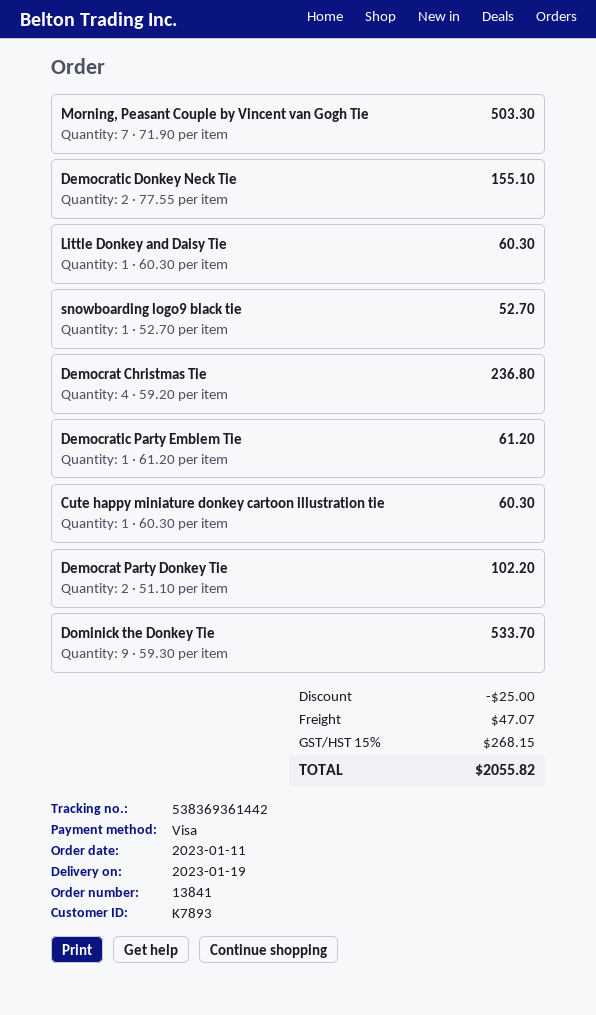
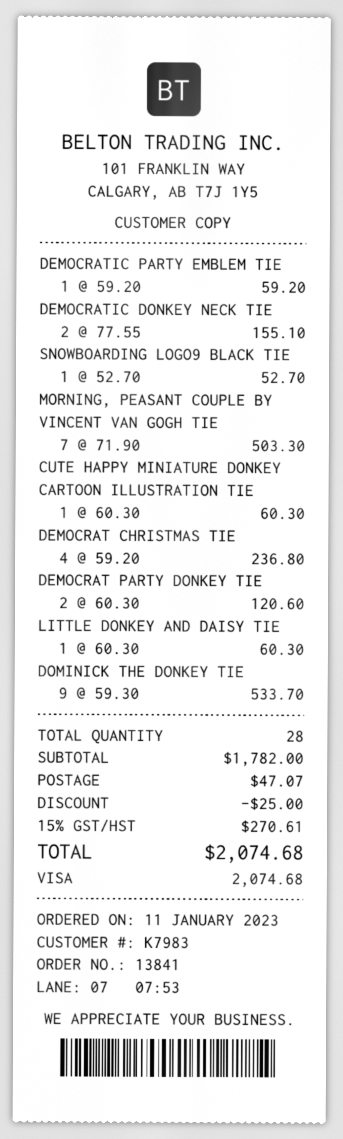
customer number: K7893 -> K7983
Democratic Party Emblem Tie: 1 x 61.20 = 61.20 -> 1 x 59.20 = 59.20
Democrat Party Donkey Tie: 2 x 51.10 = 102.20 -> 2 x 60.30 = 120.60
tax: 15% = 268.15 -> 15% = 270.61
total: 2055.82 -> 2074.68

